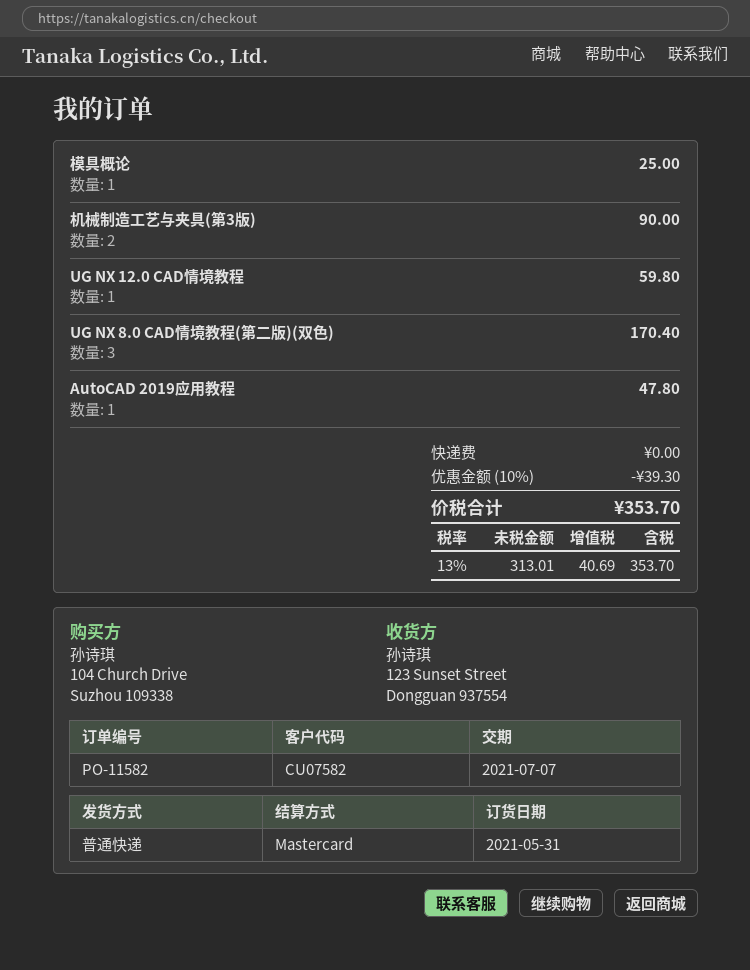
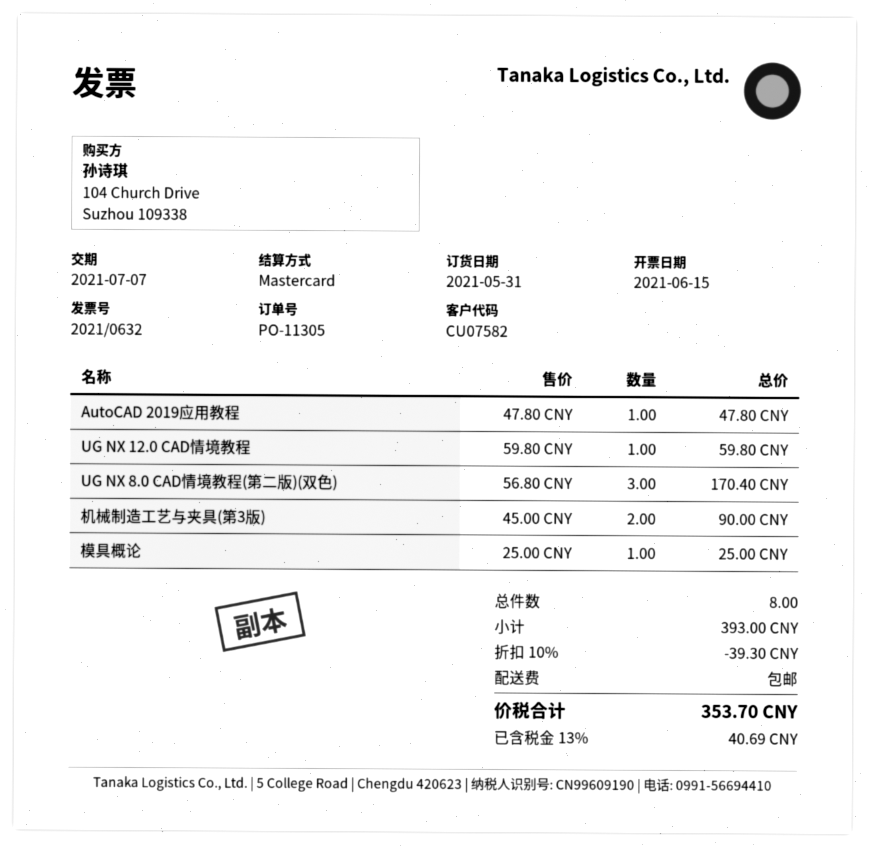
order number: PO-11582 -> PO-11305

